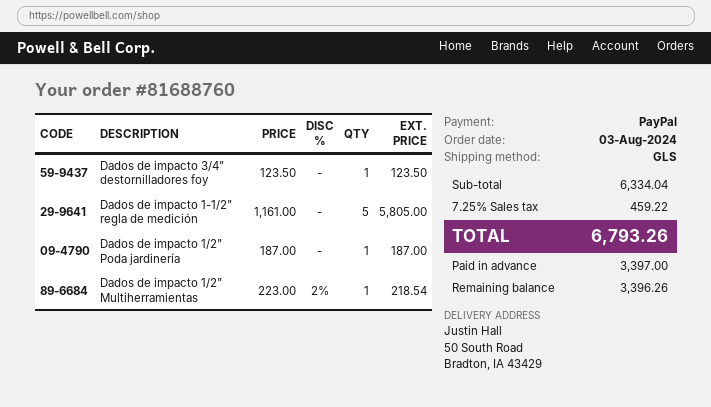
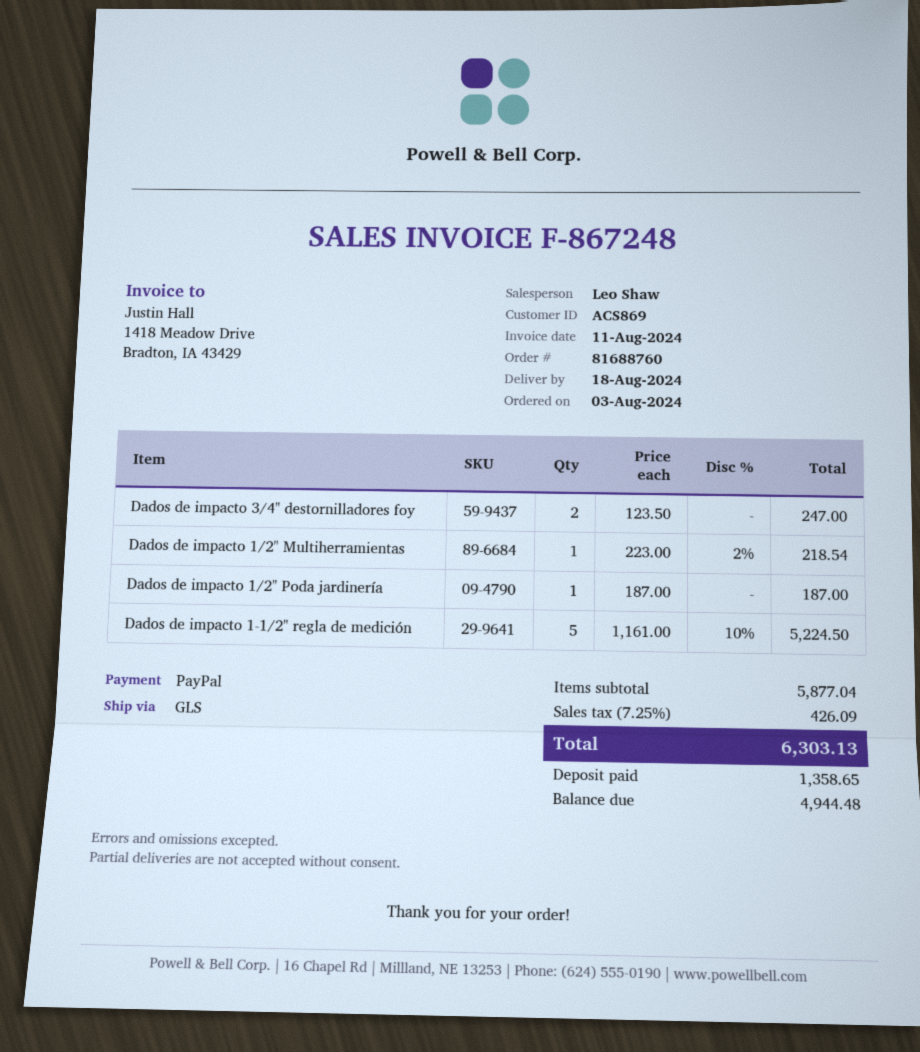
Dados de impacto 3/4" destornilladores foy: 1 x 123.50 = 123.50 -> 2 x 123.50 = 247.00
Dados de impacto 1-1/2" regla de medición: 5 x 1161.00 = 5805.00 -> 5 x 1161.00 - 10% = 5224.50
subtotal: 6334.04 -> 5877.04
tax: 7.25% = 459.22 -> 7.25% = 426.09
total: 6793.26 -> 6303.13
deposit: 3397.00 -> 1358.65
balance: 3396.26 -> 4944.48

